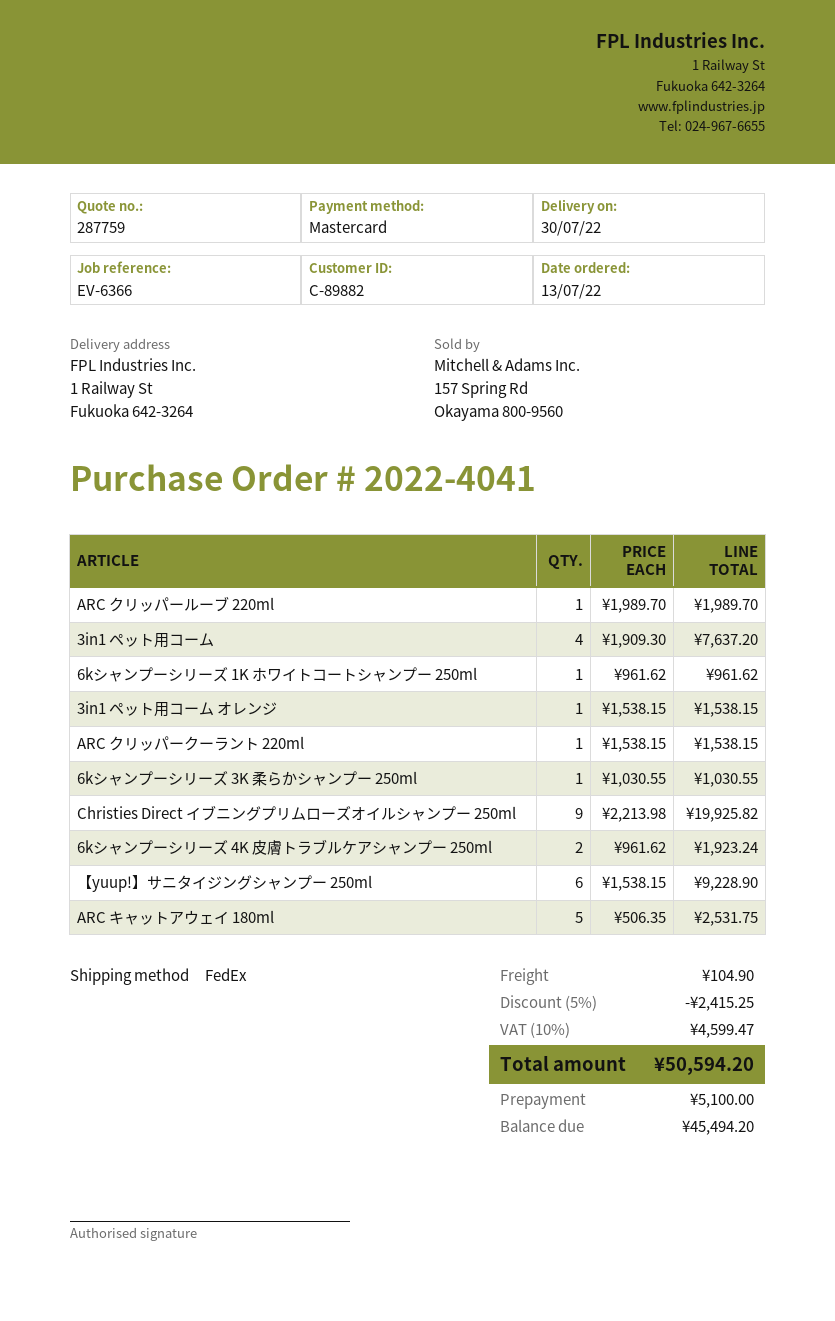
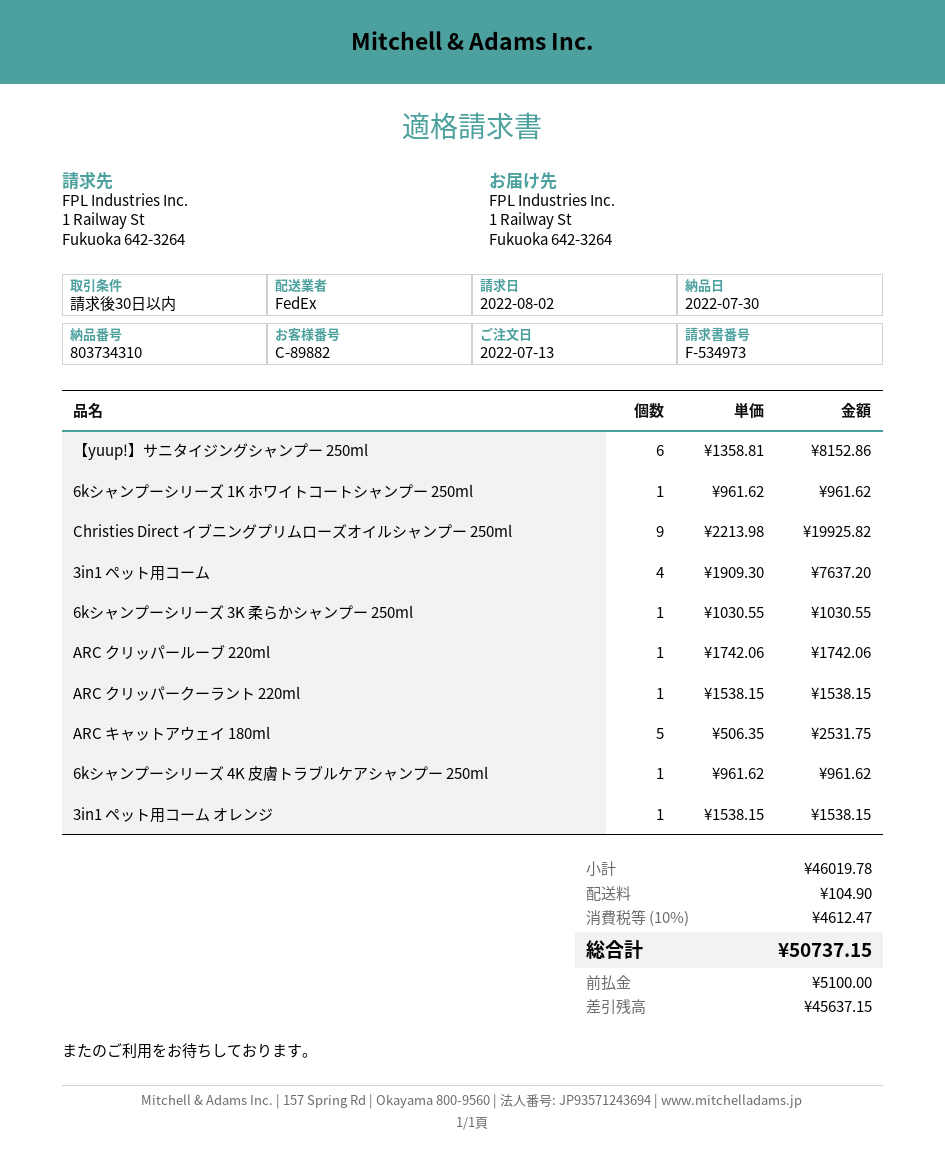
ARC クリッパールーブ 220ml: 1 x 1989.70 = 1989.70 -> 1 x 1742.06 = 1742.06
6kシャンプーシリーズ 4K 皮膚トラブルケアシャンプー 250ml: 2 x 961.62 = 1923.24 -> 1 x 961.62 = 961.62
【yuup!】サニタイジングシャンプー 250ml: 6 x 1538.15 = 9228.90 -> 6 x 1358.81 = 8152.86
discount: 5% = 2415.25 -> none
tax: 10% = 4599.47 -> 10% = 4612.47
total: 50594.20 -> 50737.15
balance: 45494.20 -> 45637.15

